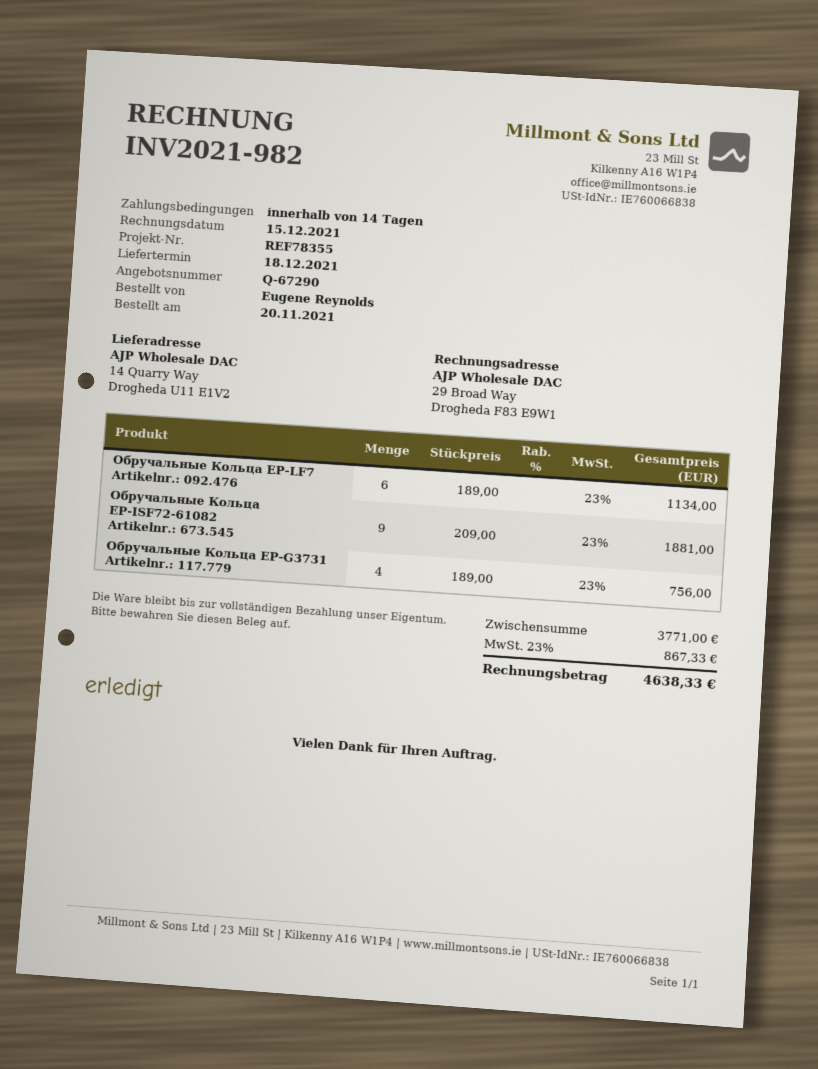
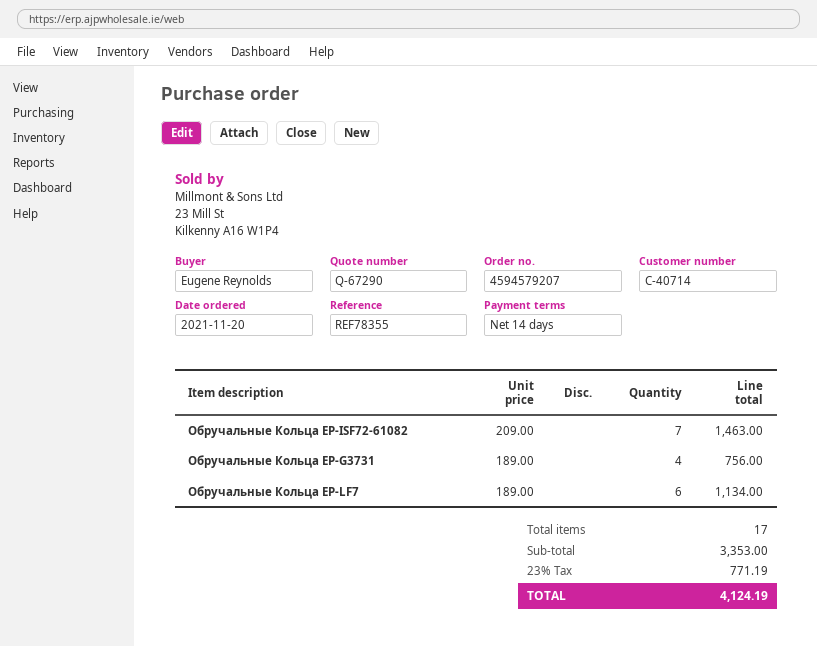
Обручальные Кольца EP-ISF72-61082: 9 x 209.00 = 1881.00 -> 7 x 209.00 = 1463.00
subtotal: 3771.00 -> 3353.00
tax: 23% = 867.33 -> 23% = 771.19
total: 4638.33 -> 4124.19

